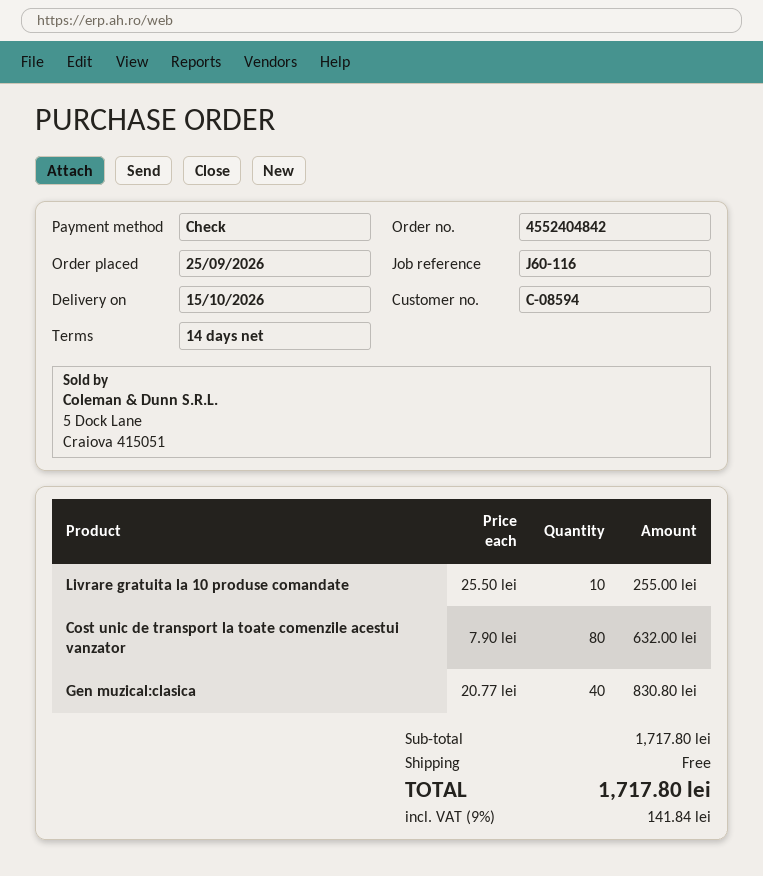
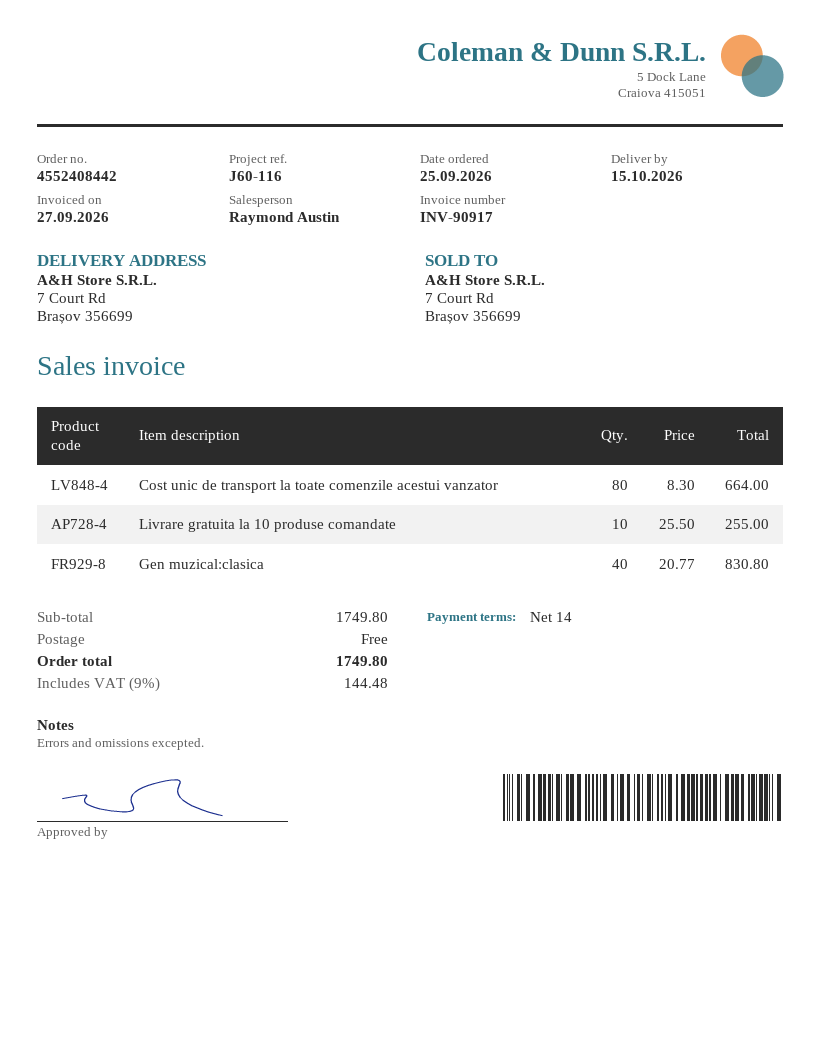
order number: 4552404842 -> 4552408442
Cost unic de transport la toate comenzile acestui vanzator: 80 x 7.90 = 632.00 -> 80 x 8.30 = 664.00
subtotal: 1717.80 -> 1749.80
tax: 9% = 141.84 -> 9% = 144.48
total: 1717.80 -> 1749.80

